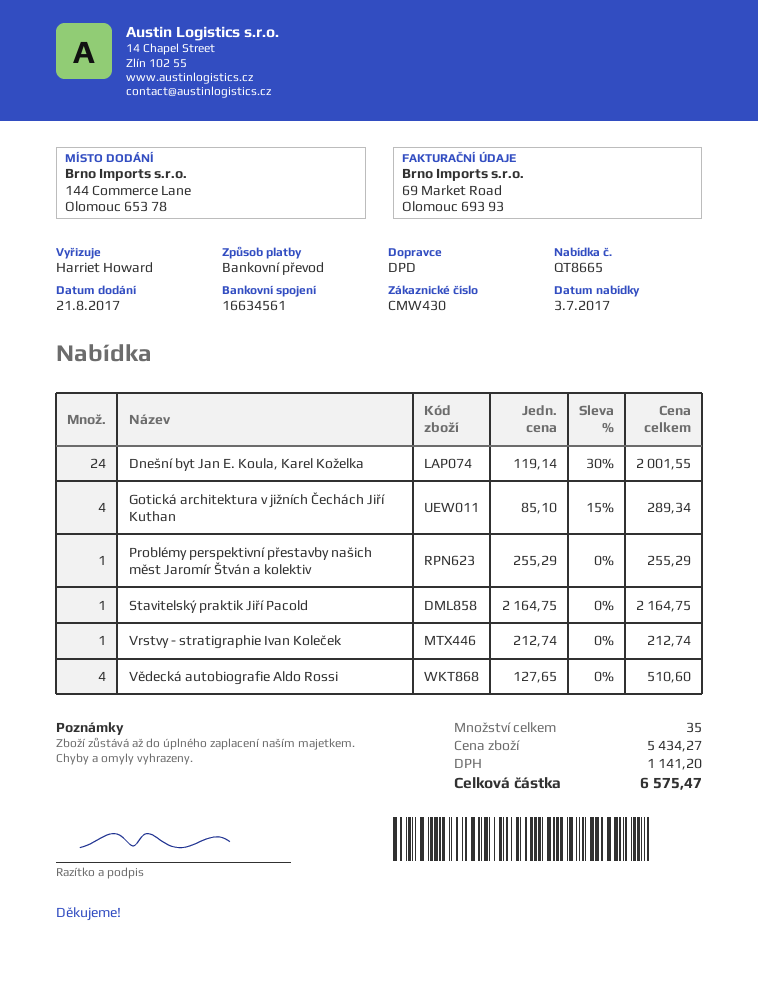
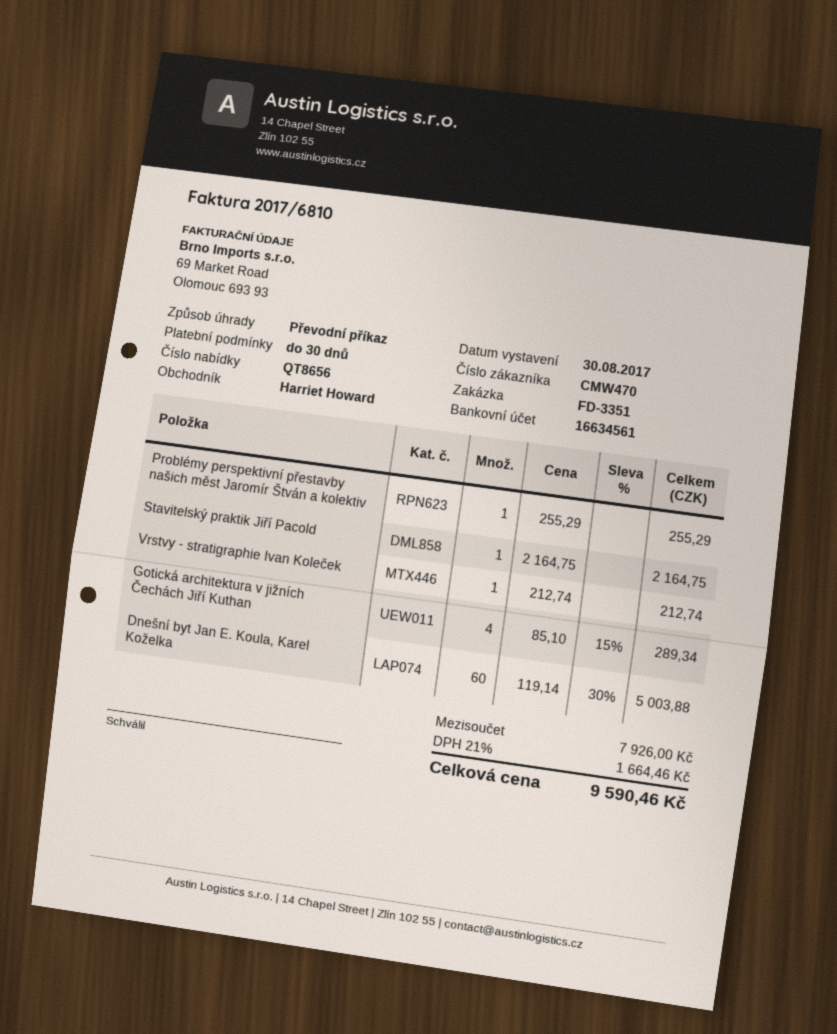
quote number: QT8665 -> QT8656
customer number: CMW430 -> CMW470
Dnešní byt Jan E. Koula, Karel Koželka: 24 x 119.14 - 30% = 2001.55 -> 60 x 119.14 - 30% = 5003.88
Vědecká autobiografie Aldo Rossi: 4 x 127.65 = 510.60 -> none
subtotal: 5434.27 -> 7926.00
tax: 1141.20 -> 1664.46
total: 6575.47 -> 9590.46

